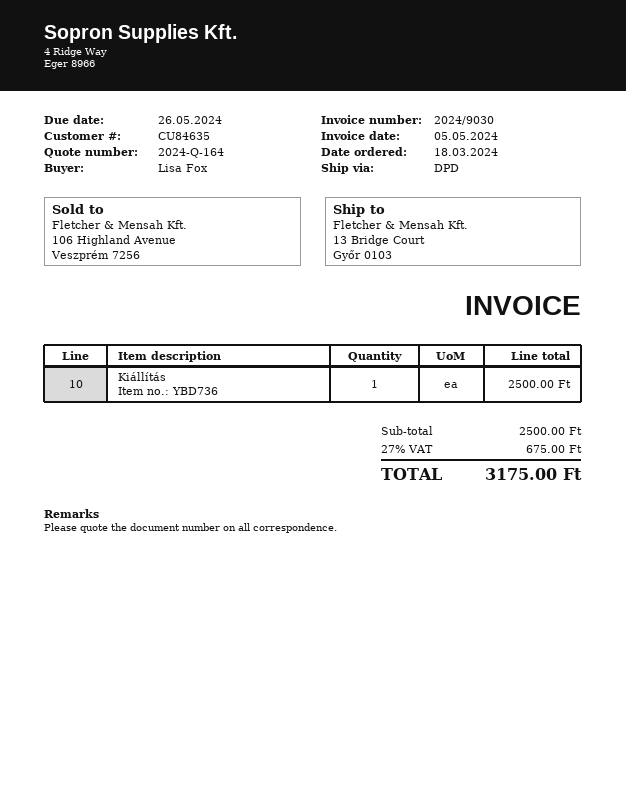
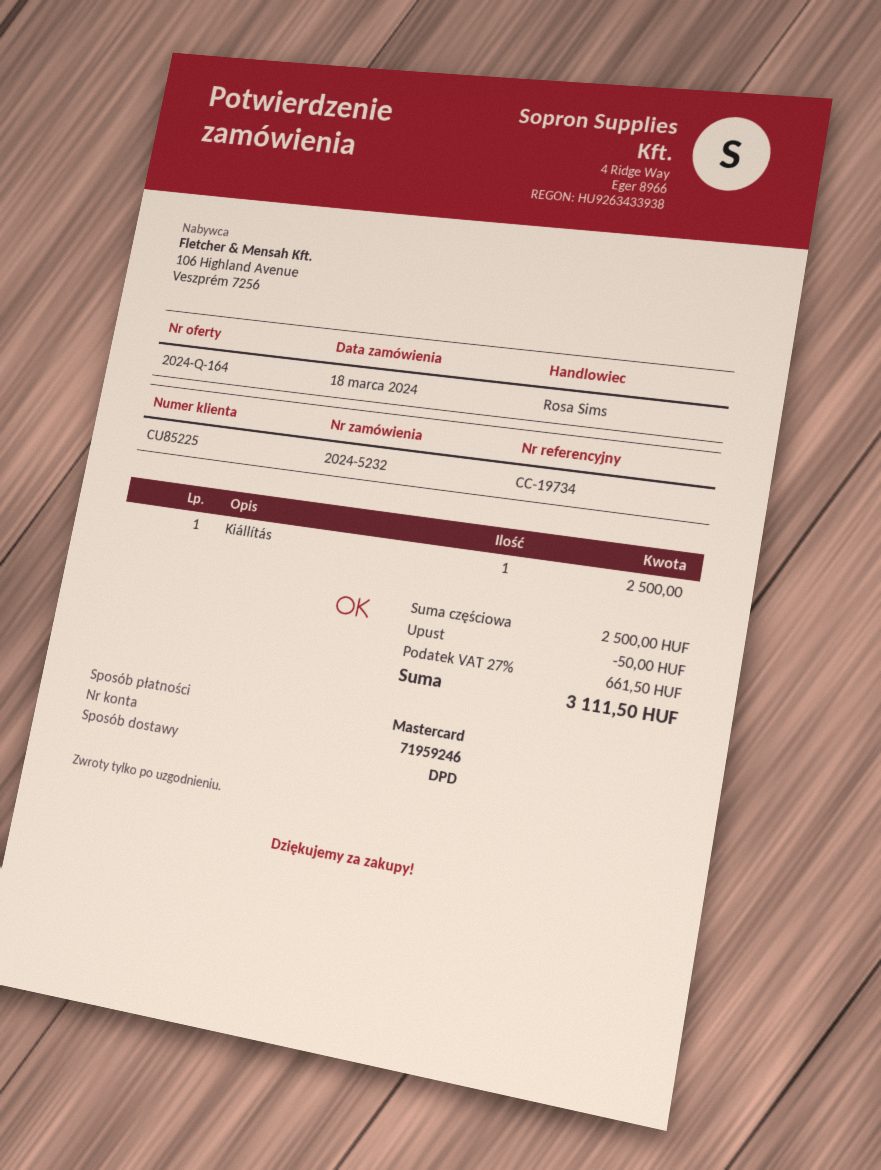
customer number: CU84635 -> CU85225
discount: none -> 50.00
tax: 27% = 675.00 -> 27% = 661.50
total: 3175.00 -> 3111.50

